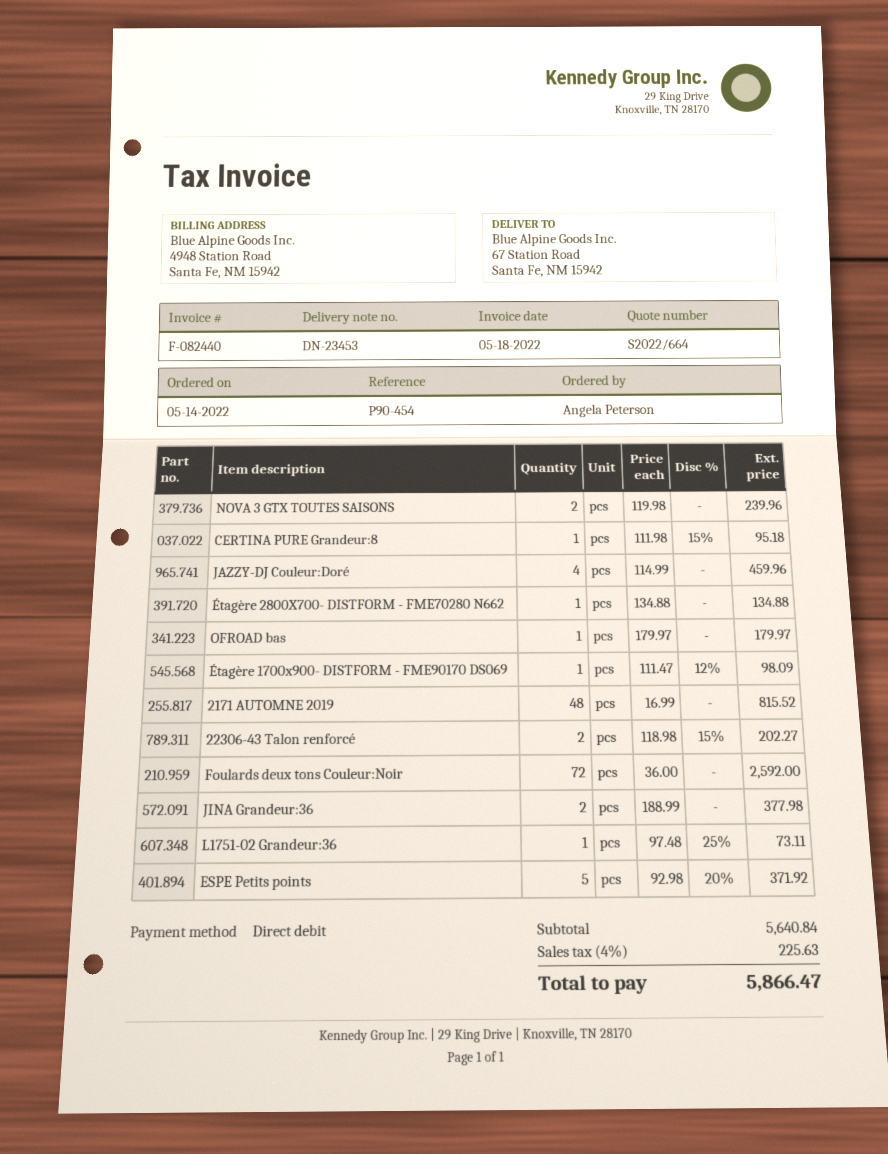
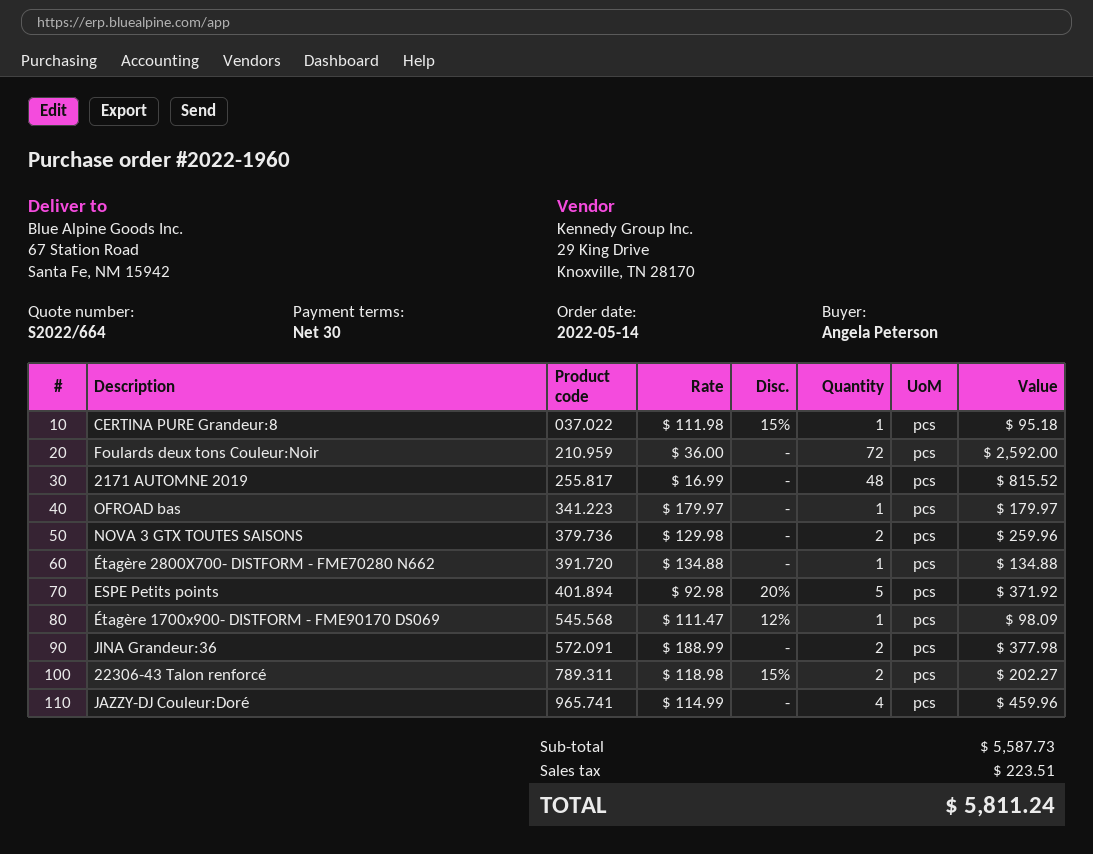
NOVA 3 GTX TOUTES SAISONS: 2 x 119.98 = 239.96 -> 2 x 129.98 = 259.96
L1751-02 Grandeur:36: 1 x 97.48 - 25% = 73.11 -> none
subtotal: 5640.84 -> 5587.73
tax: 225.63 -> 223.51
total: 5866.47 -> 5811.24

